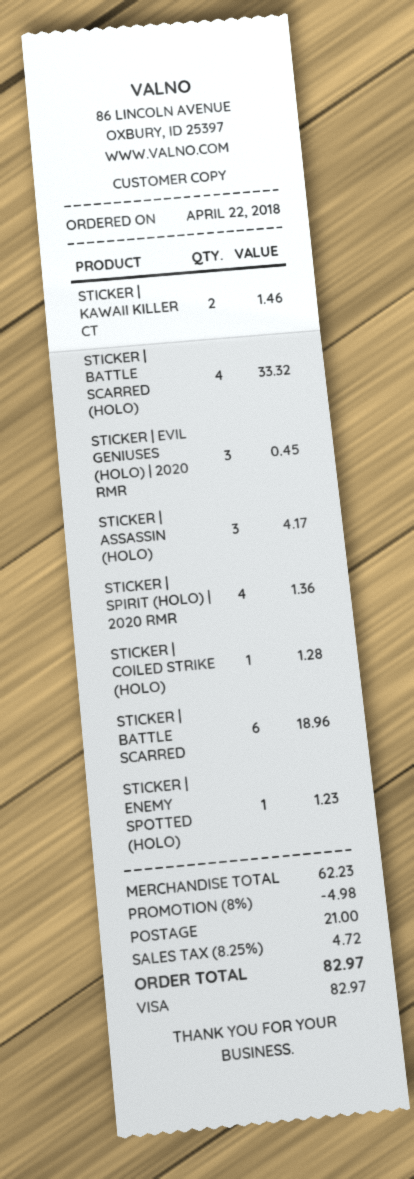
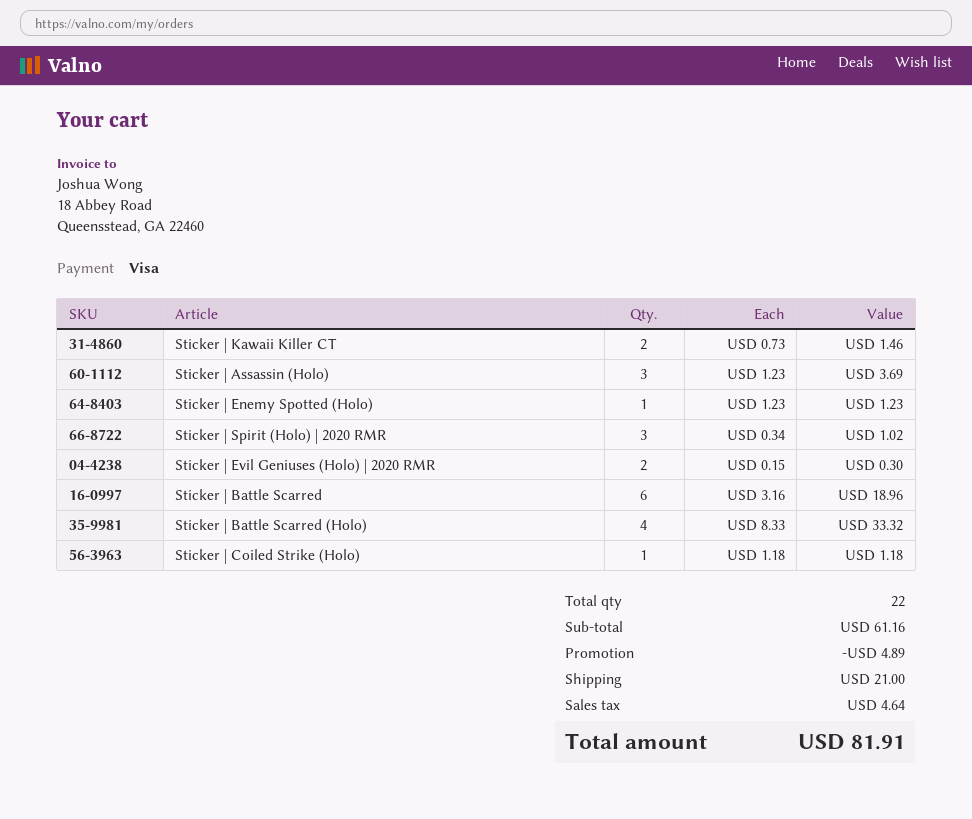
STICKER | EVIL GENIUSES (HOLO) | 2020 RMR: 3 for 0.45 -> 2 for 0.30
STICKER | ASSASSIN (HOLO): 3 for 4.17 -> 3 for 3.69
STICKER | SPIRIT (HOLO) | 2020 RMR: 4 for 1.36 -> 3 for 1.02
STICKER | COILED STRIKE (HOLO): 1 for 1.28 -> 1 for 1.18
subtotal: 62.23 -> 61.16
discount: 4.98 -> 4.89
tax: 4.72 -> 4.64
total: 82.97 -> 81.91

